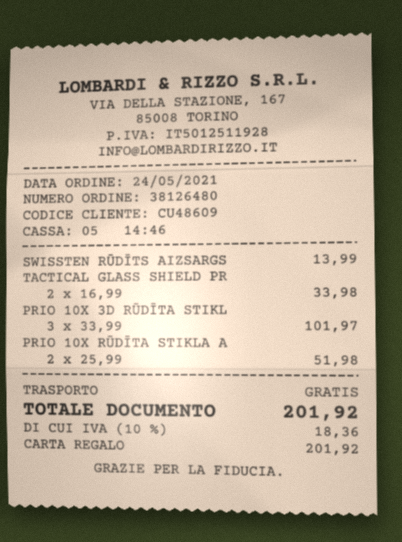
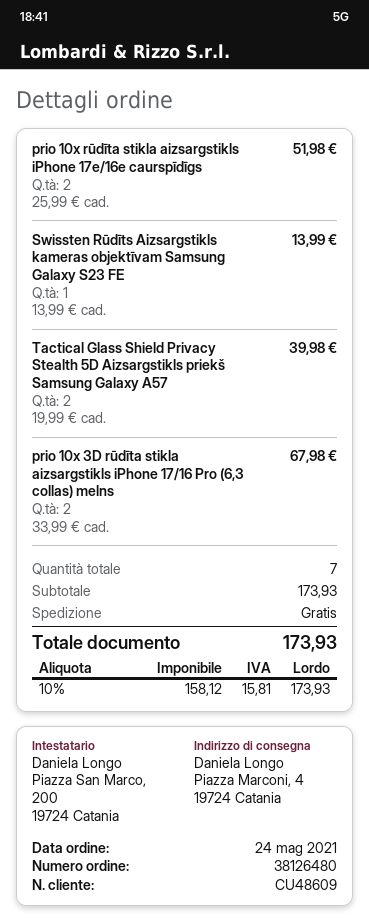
TACTICAL GLASS SHIELD PR: 2 x 16.99 = 33.98 -> 2 x 19.99 = 39.98
PRIO 10X 3D RŪDĪTA STIKL: 3 x 33.99 = 101.97 -> 2 x 33.99 = 67.98
tax: 10% = 18.36 -> 10% = 15.81
total: 201.92 -> 173.93

